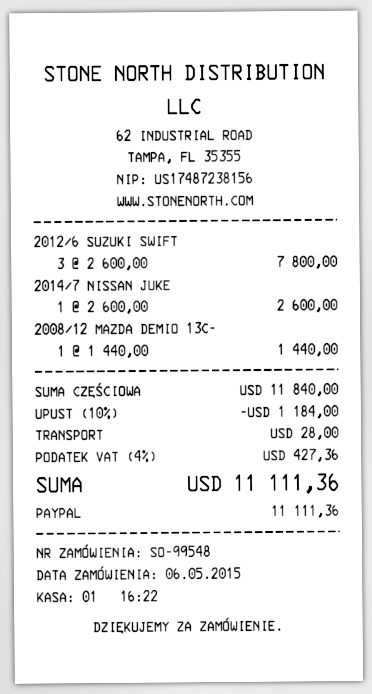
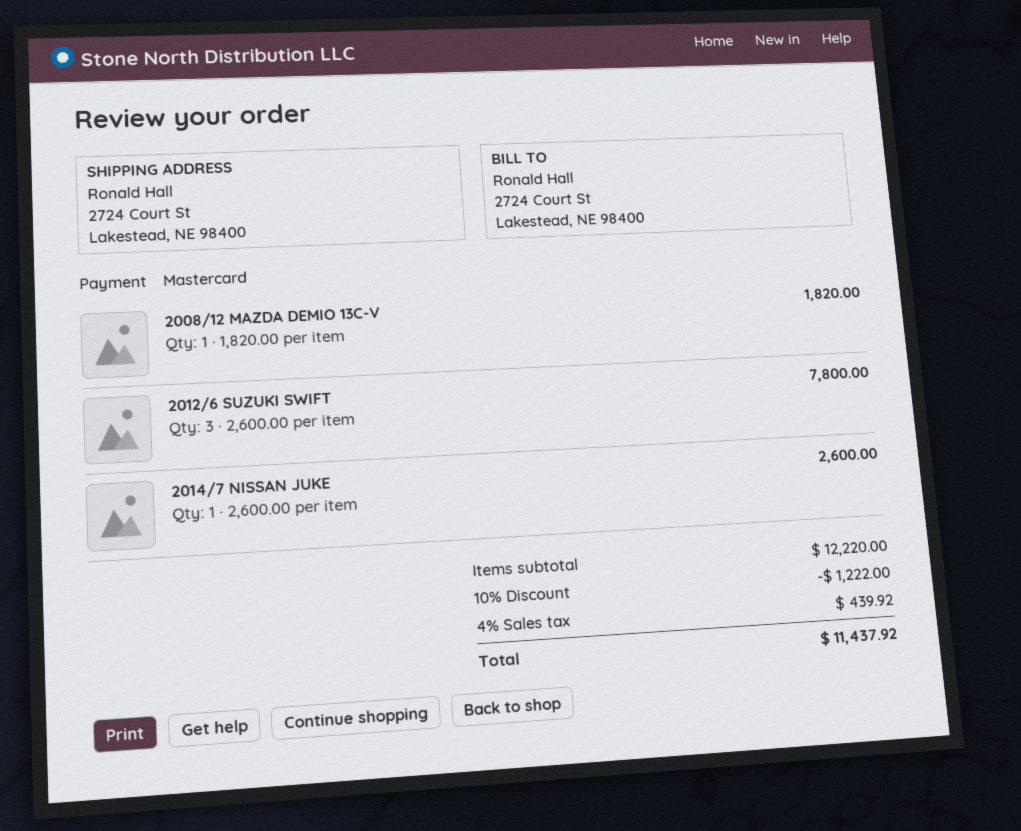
payment method: PayPal -> Mastercard
2008/12 MAZDA DEMIO 13C-: 1 x 1440.00 = 1440.00 -> 1 x 1820.00 = 1820.00
subtotal: 11840.00 -> 12220.00
discount: 10% = 1184.00 -> 10% = 1222.00
shipping: 28.00 -> none
tax: 4% = 427.36 -> 4% = 439.92
total: 11111.36 -> 11437.92

